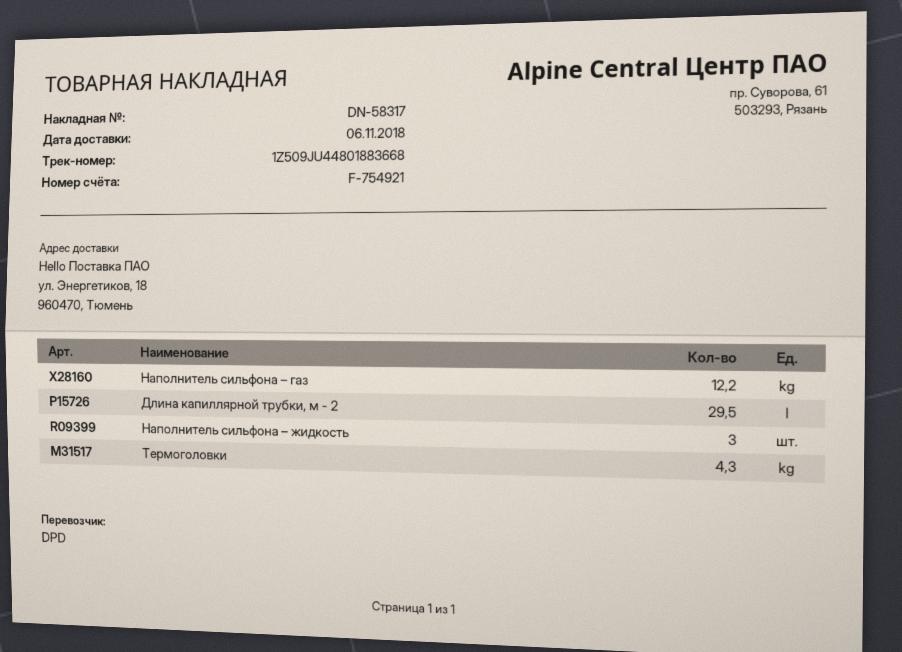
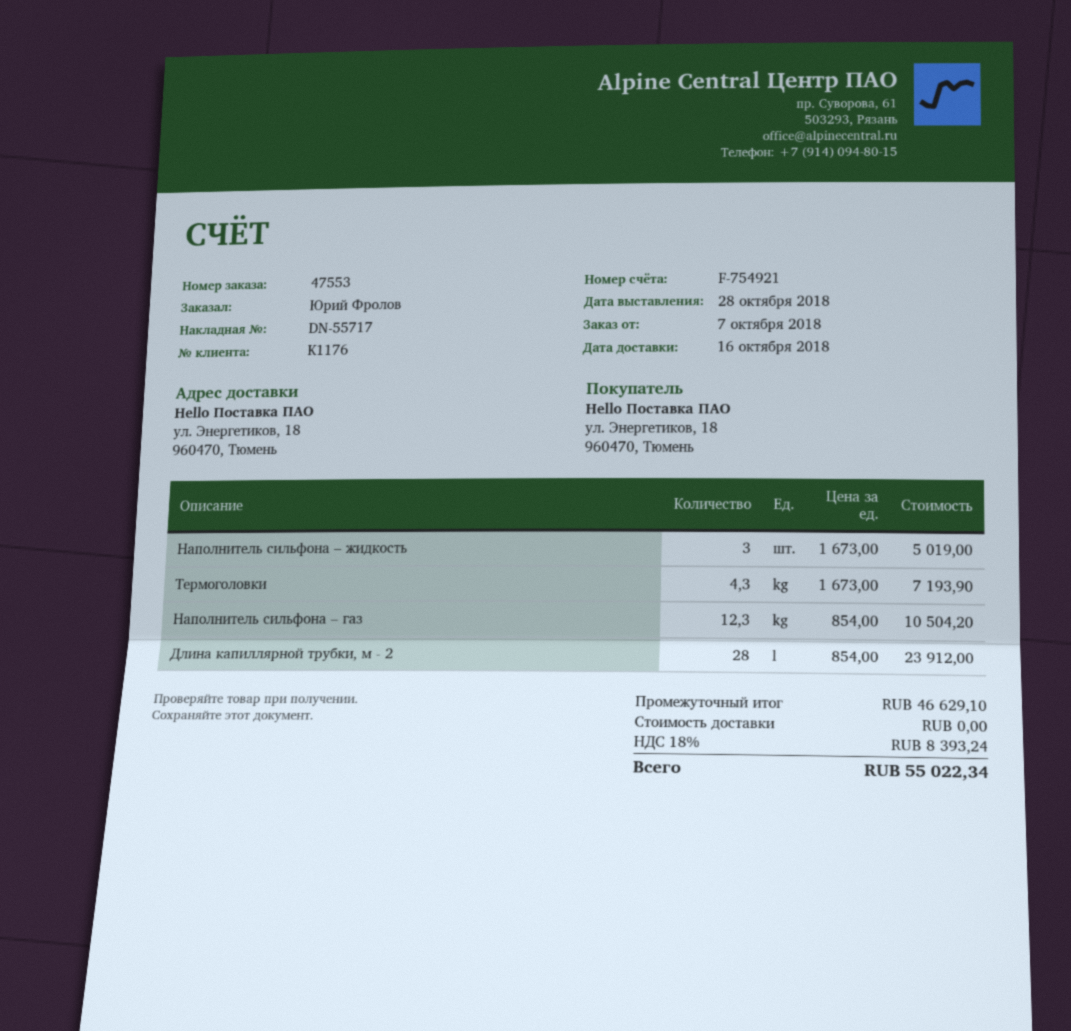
delivery note number: DN-58317 -> DN-55717
delivery date: 2018-11-06 -> 2018-10-16
Наполнитель сильфона – газ: 12.2 -> 12.3
Длина капиллярной трубки, м - 2: 29.5 -> 28

